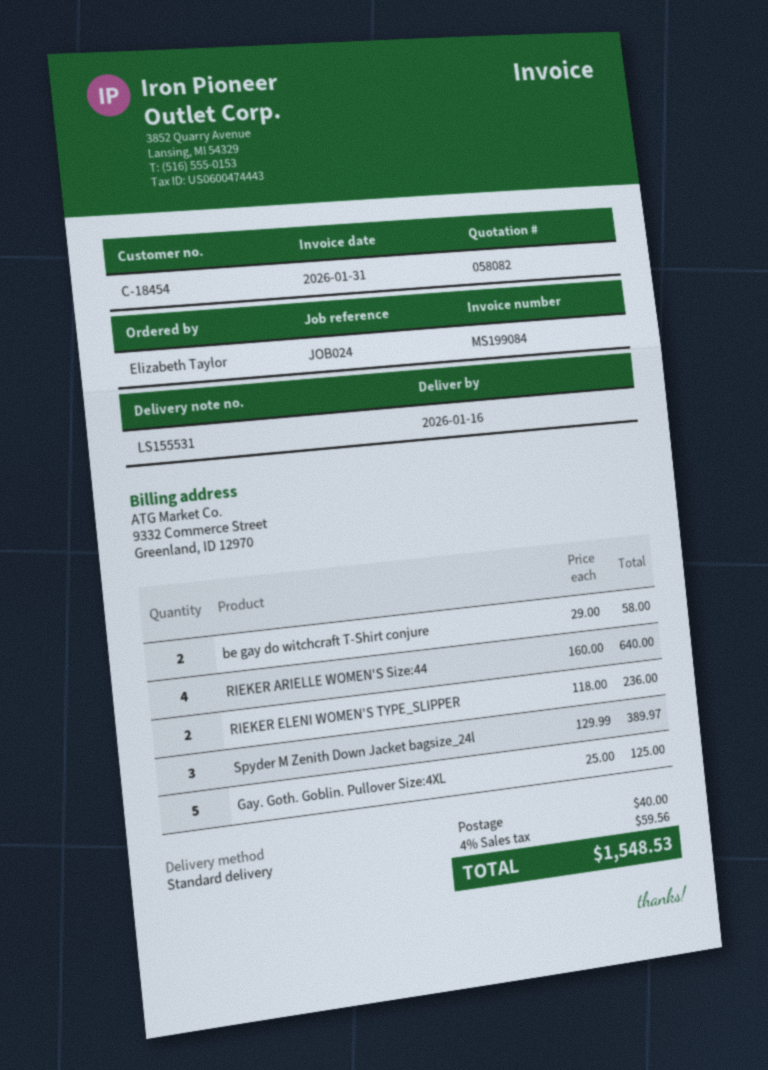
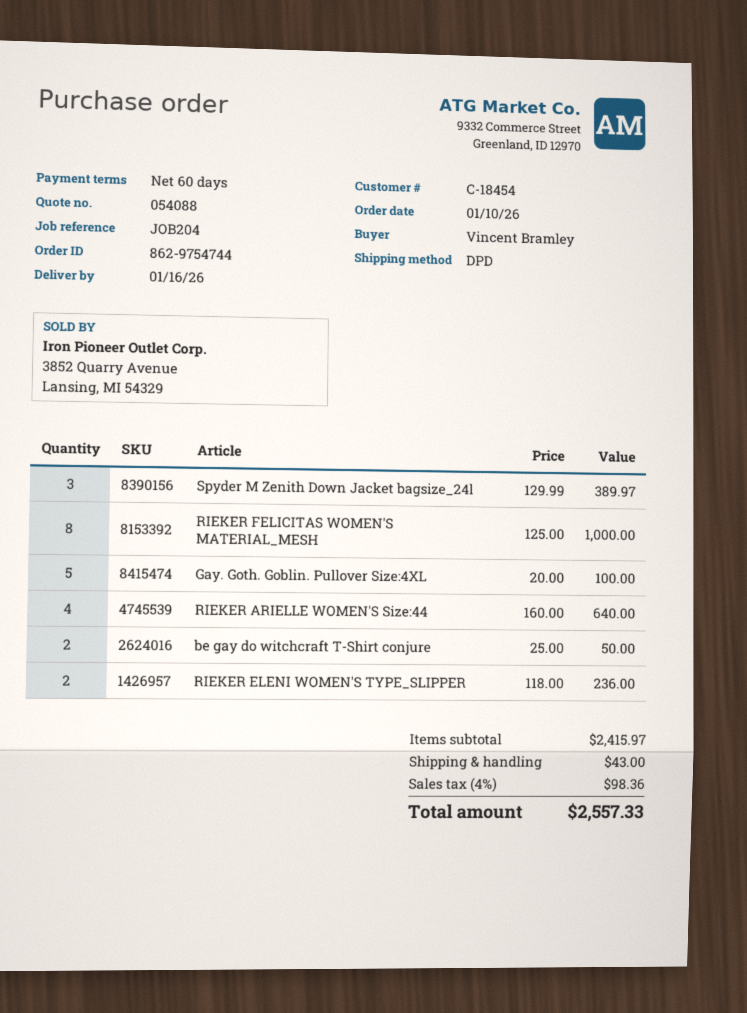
quote number: 058082 -> 054088
reference: JOB024 -> JOB204
ordered by: Elizabeth Taylor -> Vincent Bramley
shipping method: standard -> DPD
be gay do witchcraft T-Shirt conjure: 2 x 29.00 = 58.00 -> 2 x 25.00 = 50.00
Gay. Goth. Goblin. Pullover Size:4XL: 5 x 25.00 = 125.00 -> 5 x 20.00 = 100.00
RIEKER FELICITAS WOMEN'S MATERIAL_MESH: none -> 8 x 125.00 = 1000.00
shipping: 40.00 -> 43.00
tax: 4% = 59.56 -> 4% = 98.36
total: 1548.53 -> 2557.33

